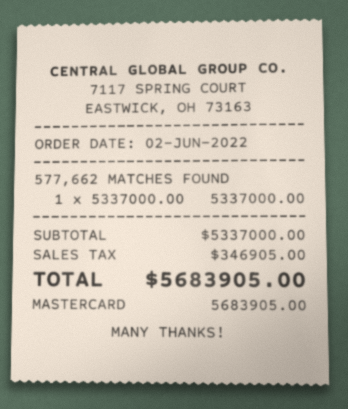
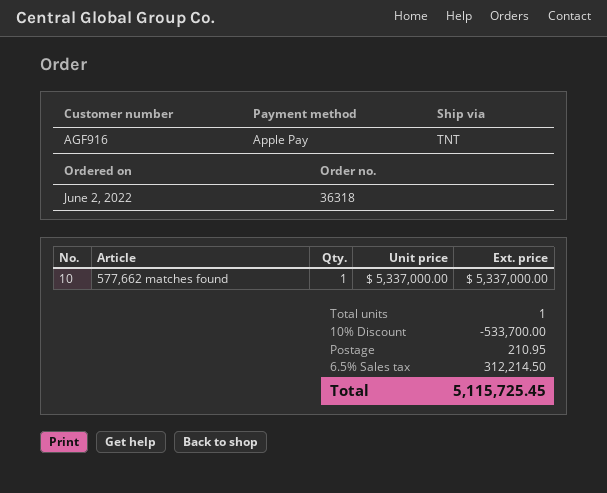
payment method: Mastercard -> Apple Pay
discount: none -> 10% = 533700.00
shipping: none -> 210.95
tax: 346905.00 -> 312214.50
total: 5683905.00 -> 5115725.45

